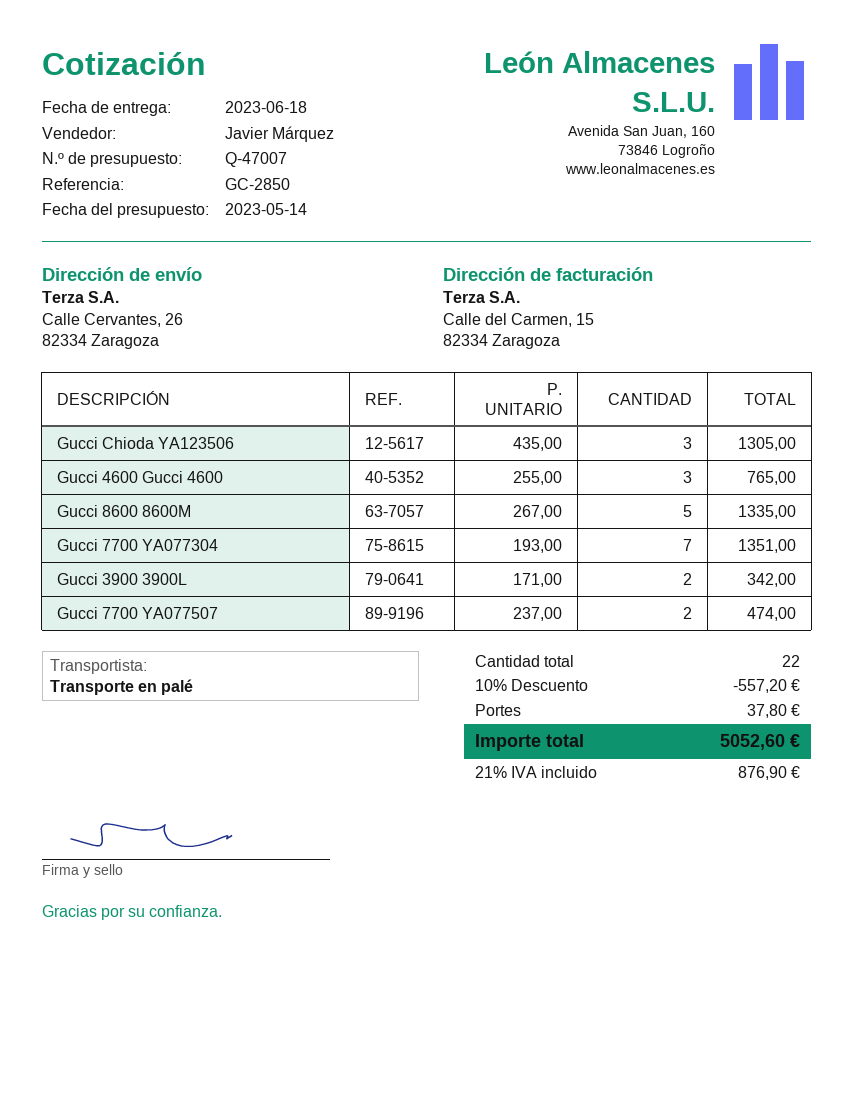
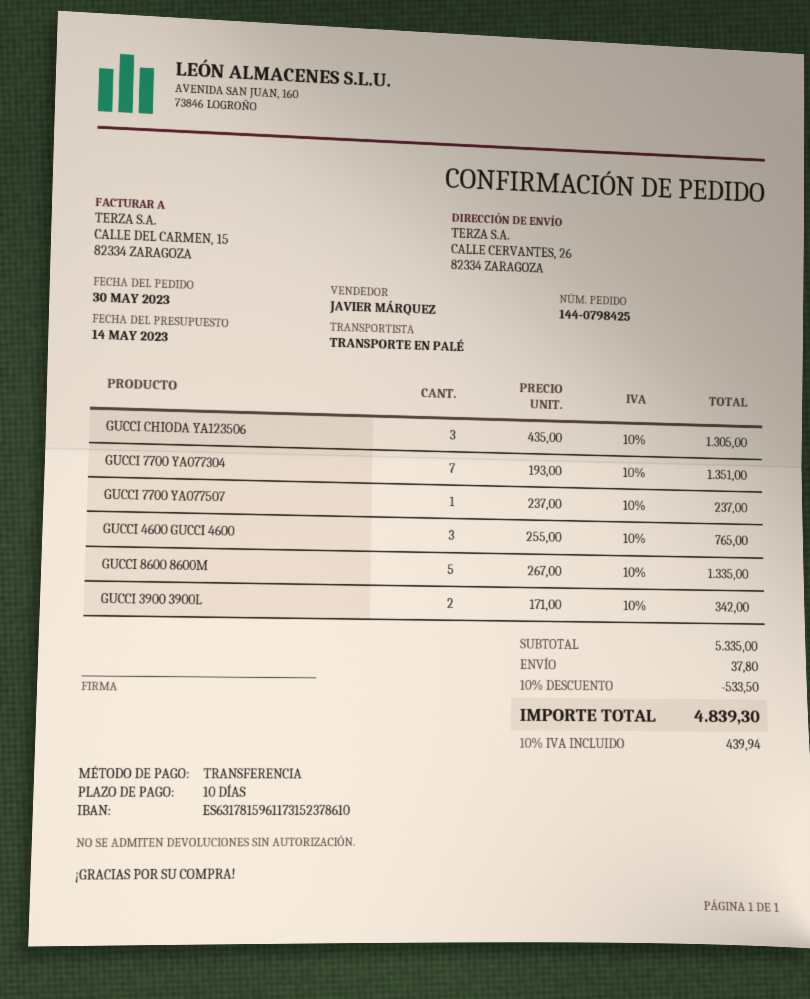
Gucci 7700 YA077507: 2 x 237.00 = 474.00 -> 1 x 237.00 = 237.00
discount: 10% = 557.20 -> 10% = 533.50
tax: 21% = 876.90 -> 10% = 439.94
total: 5052.60 -> 4839.30

